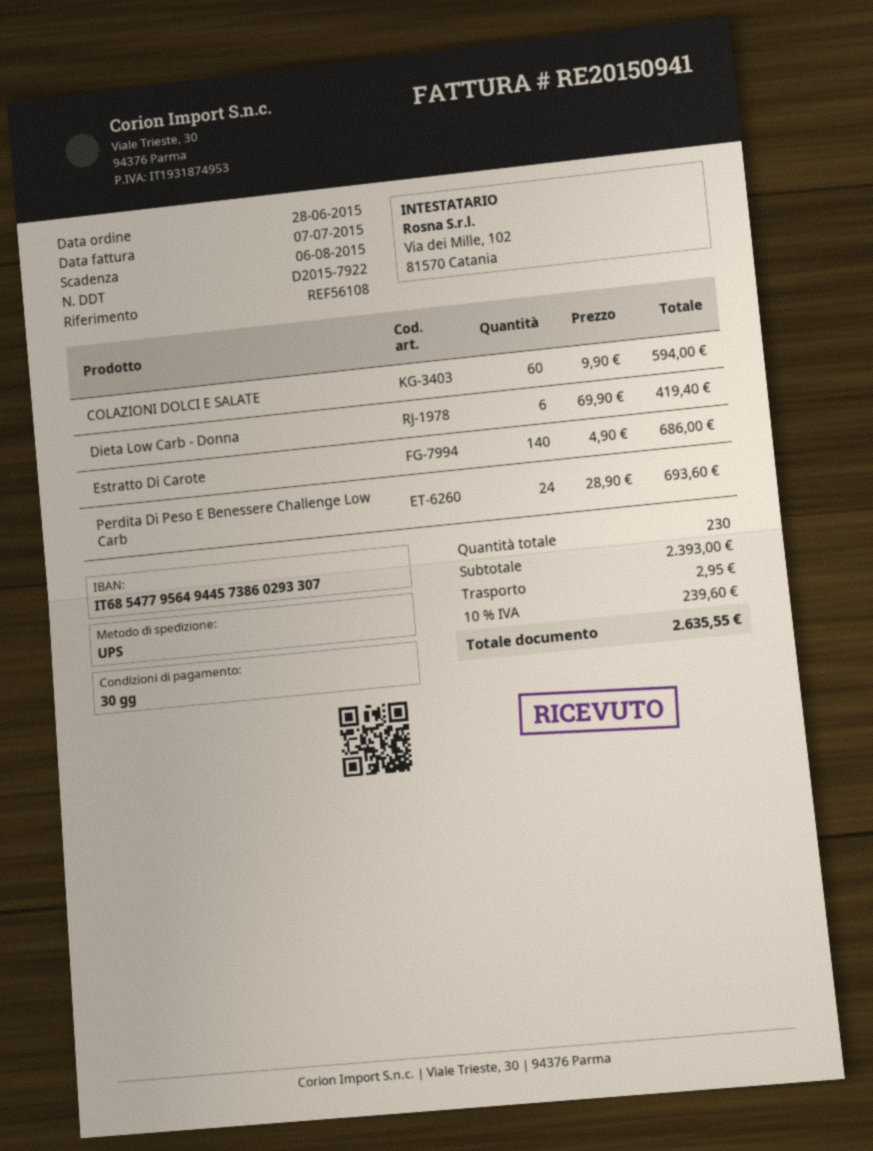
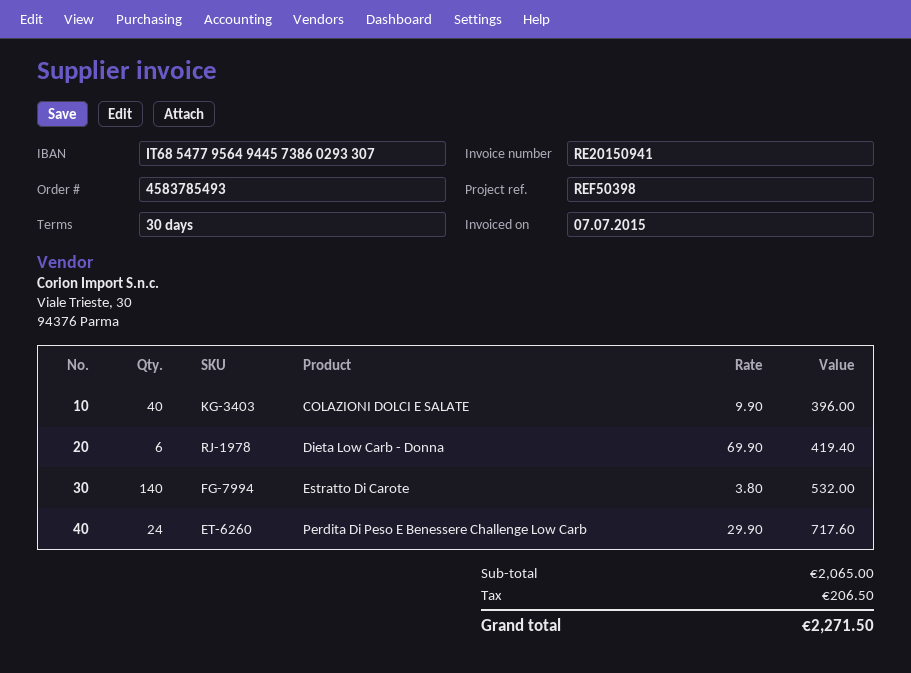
reference: REF56108 -> REF50398
COLAZIONI DOLCI E SALATE: 60 x 9.90 = 594.00 -> 40 x 9.90 = 396.00
Estratto Di Carote: 140 x 4.90 = 686.00 -> 140 x 3.80 = 532.00
Perdita Di Peso E Benessere Challenge Low Carb: 24 x 28.90 = 693.60 -> 24 x 29.90 = 717.60
subtotal: 2393.00 -> 2065.00
shipping: 2.95 -> none
tax: 239.60 -> 206.50
total: 2635.55 -> 2271.50

